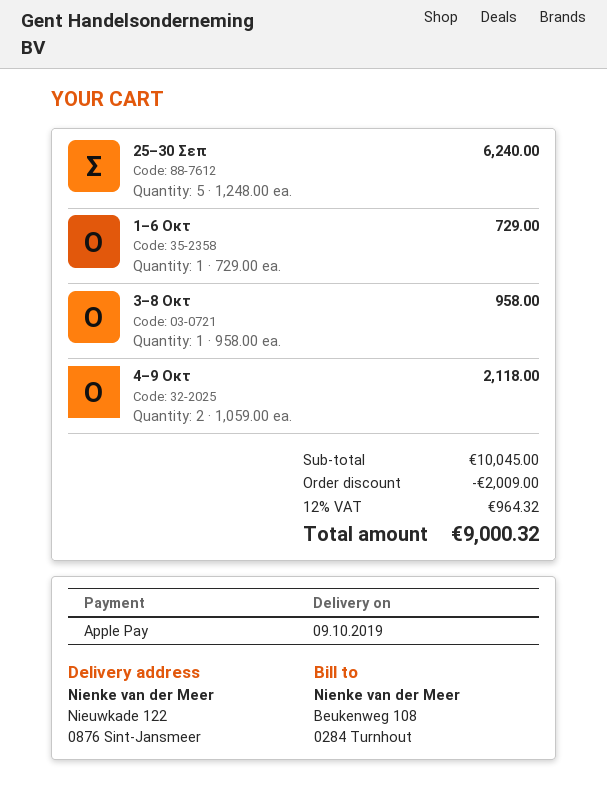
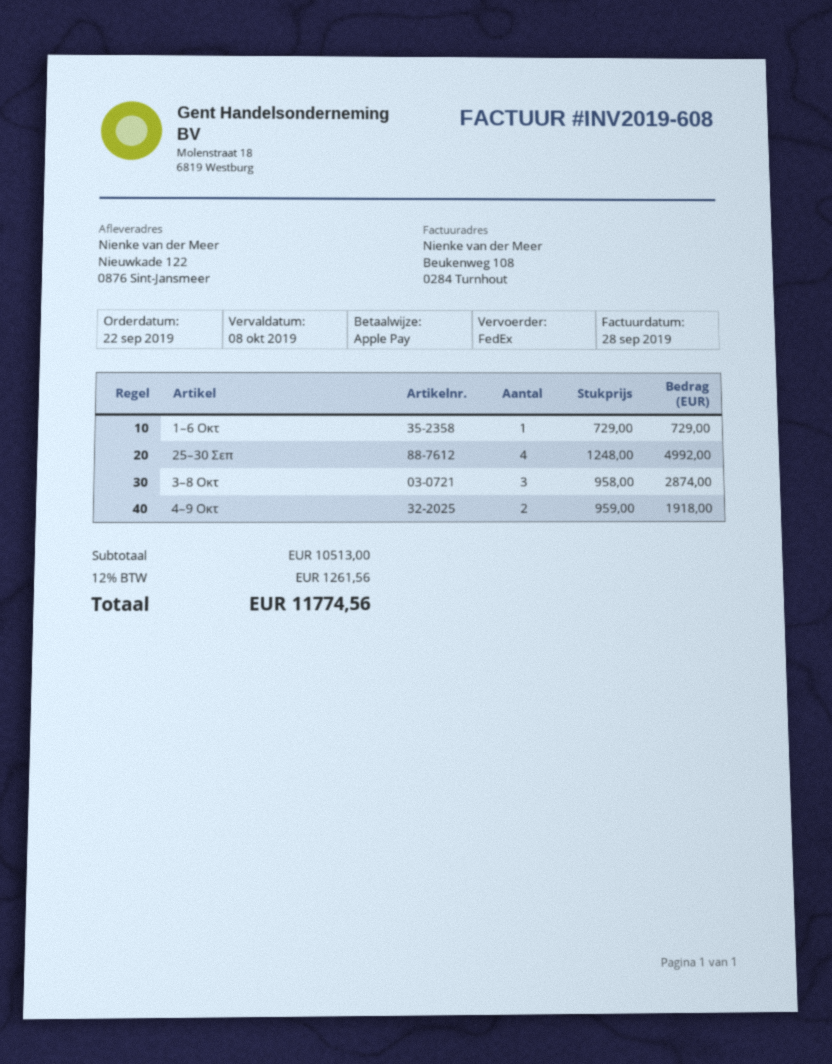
25–30 Σεπ: 5 x 1248.00 = 6240.00 -> 4 x 1248.00 = 4992.00
3–8 Οκτ: 1 x 958.00 = 958.00 -> 3 x 958.00 = 2874.00
4–9 Οκτ: 2 x 1059.00 = 2118.00 -> 2 x 959.00 = 1918.00
subtotal: 10045.00 -> 10513.00
discount: 2009.00 -> none
tax: 12% = 964.32 -> 12% = 1261.56
total: 9000.32 -> 11774.56

